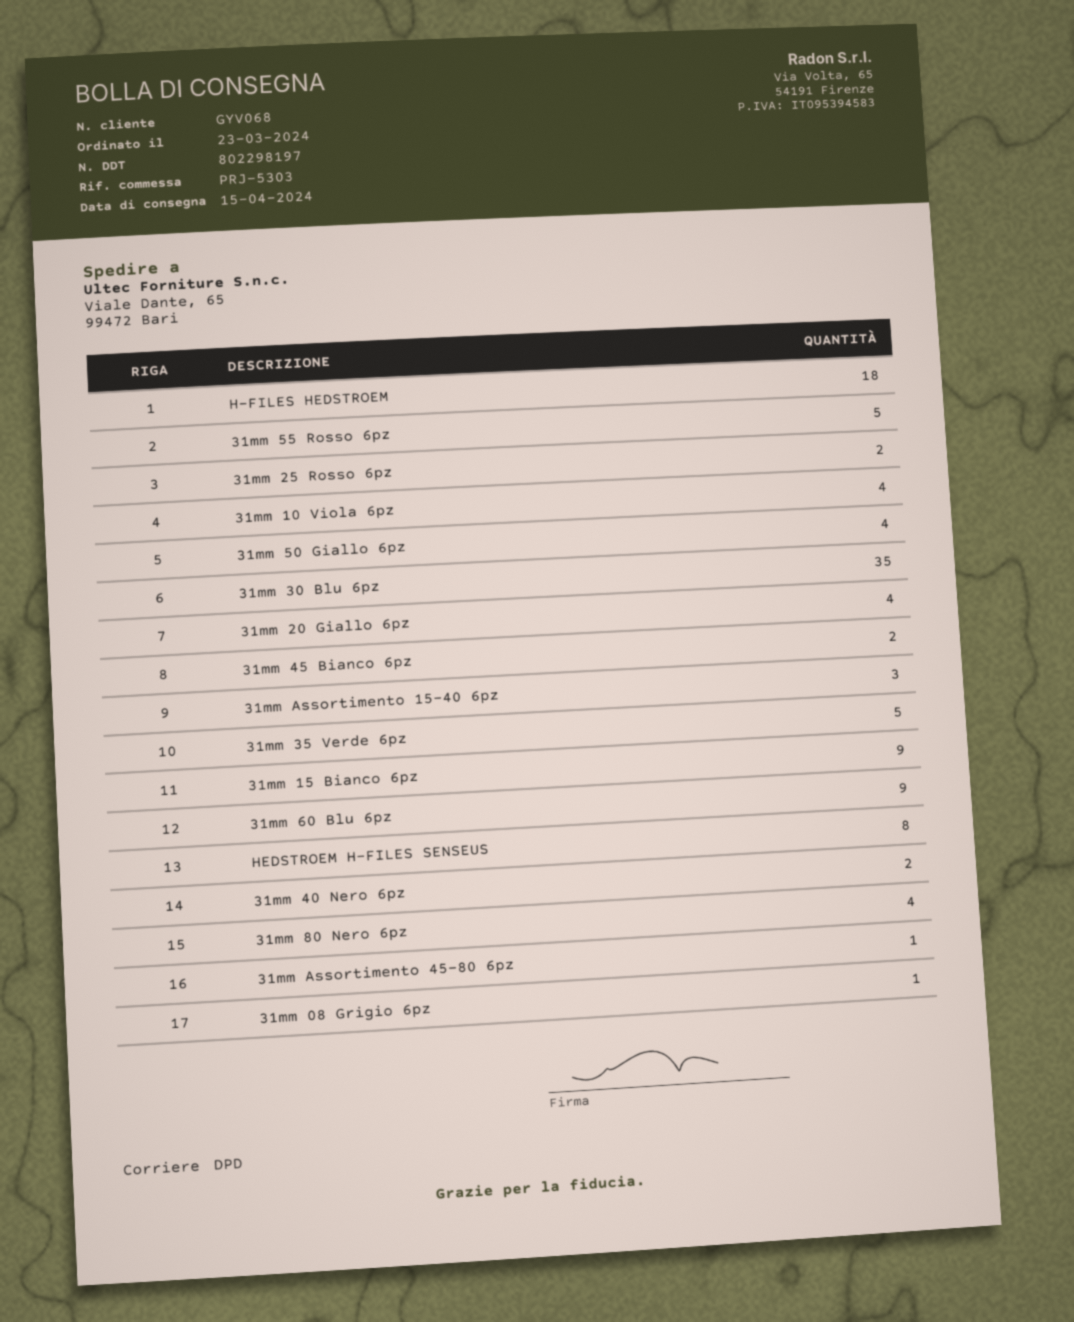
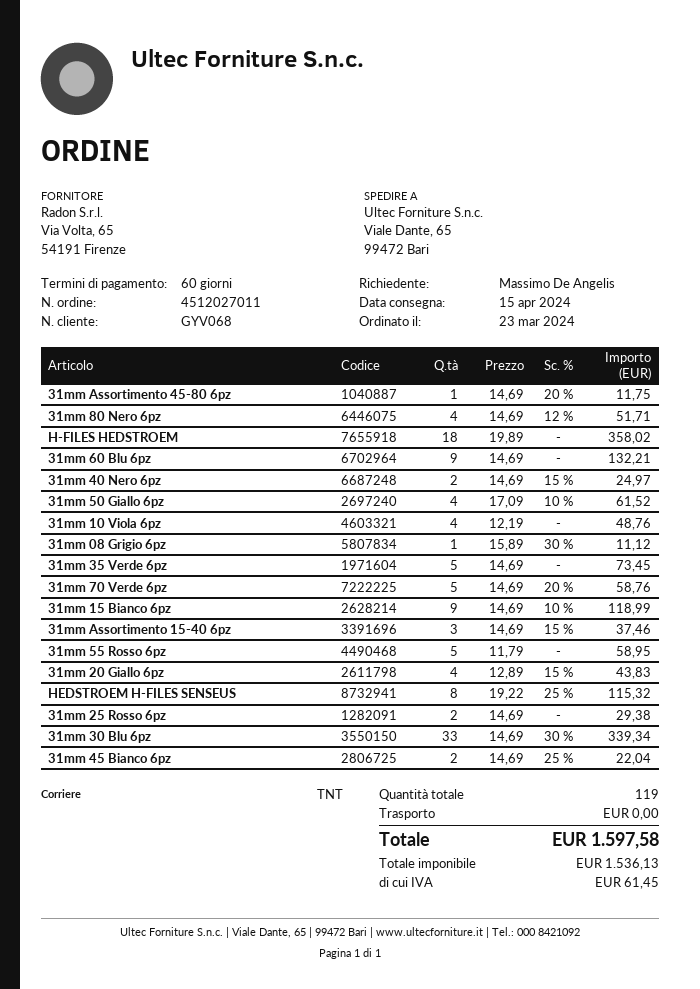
shipping method: DPD -> TNT
31mm 30 Blu 6pz: 35 -> 33
31mm 70 Verde 6pz: none -> 5

